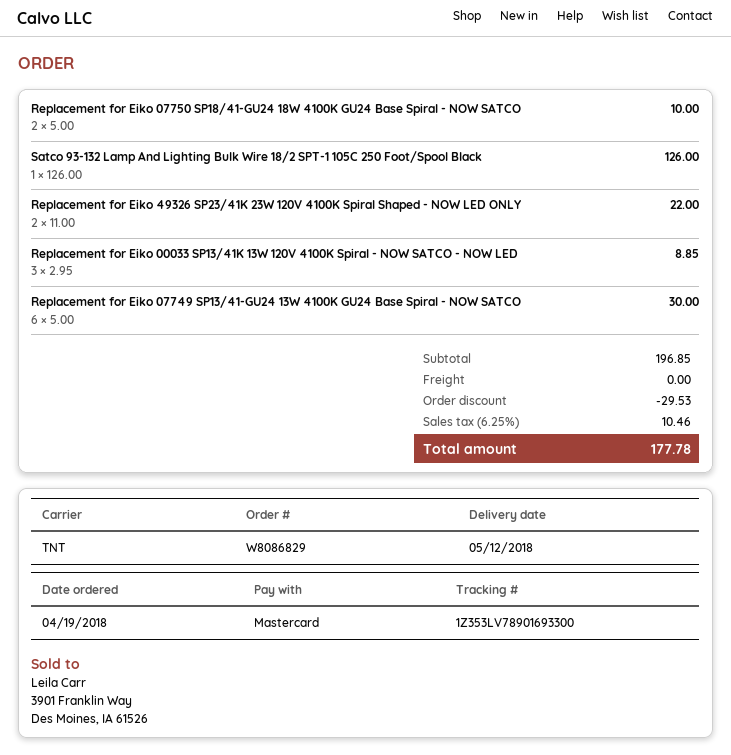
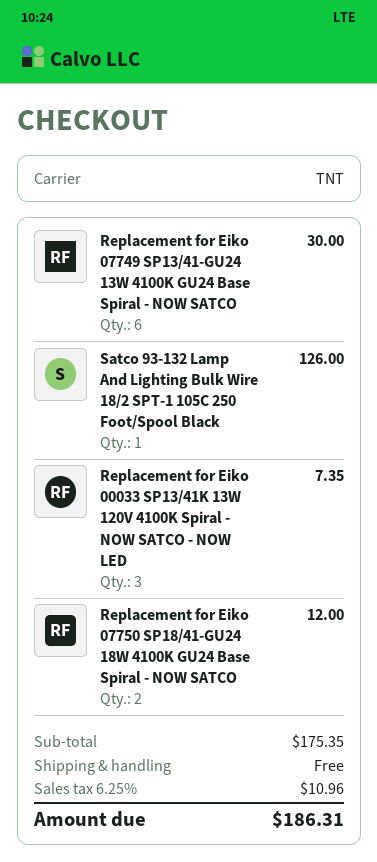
Replacement for Eiko 07750 SP18/41-GU24 18W 4100K GU24 Base Spiral - NOW SATCO: 2 for 10.00 -> 2 for 12.00
Replacement for Eiko 49326 SP23/41K 23W 120V 4100K Spiral Shaped - NOW LED ONLY: 2 for 22.00 -> none
Replacement for Eiko 00033 SP13/41K 13W 120V 4100K Spiral - NOW SATCO - NOW LED: 3 for 8.85 -> 3 for 7.35
subtotal: 196.85 -> 175.35
discount: 29.53 -> none
tax: 6.25% = 10.46 -> 6.25% = 10.96
total: 177.78 -> 186.31

